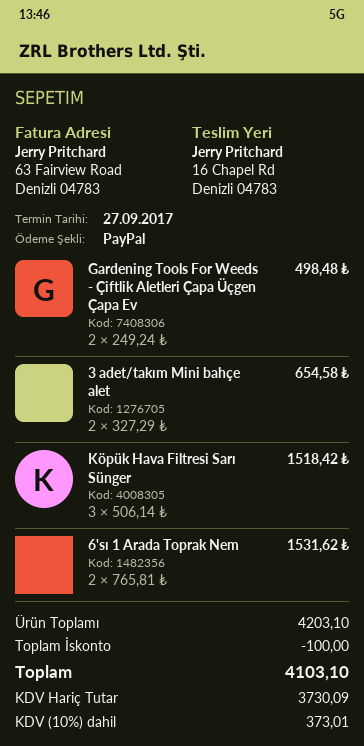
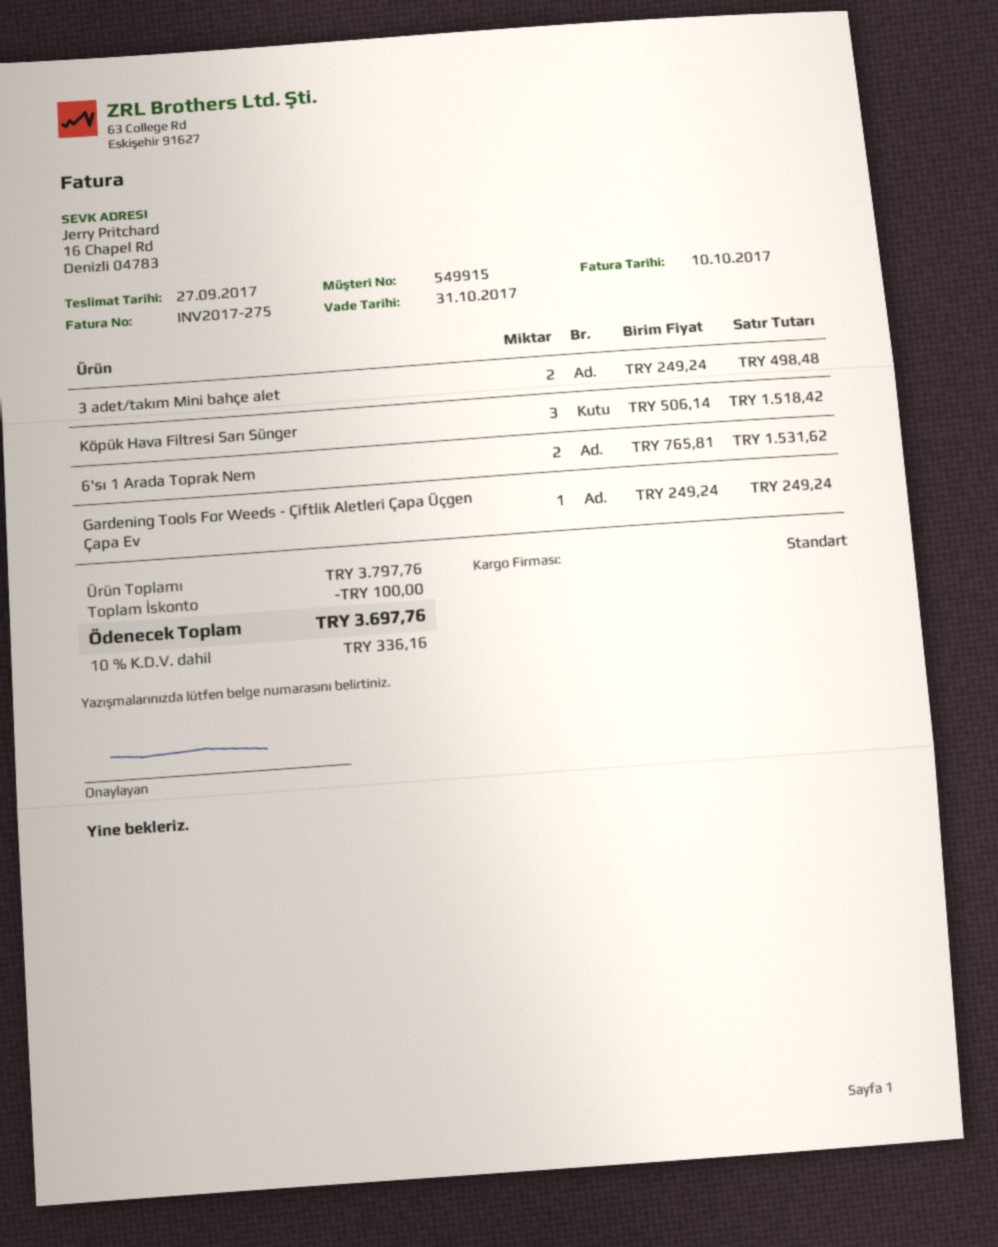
Gardening Tools For Weeds - Çiftlik Aletleri Çapa Üçgen Çapa Ev: 2 x 249.24 = 498.48 -> 1 x 249.24 = 249.24
3 adet/takım Mini bahçe alet: 2 x 327.29 = 654.58 -> 2 x 249.24 = 498.48
subtotal: 4203.10 -> 3797.76
tax: 10% = 373.01 -> 10% = 336.16
total: 4103.10 -> 3697.76

